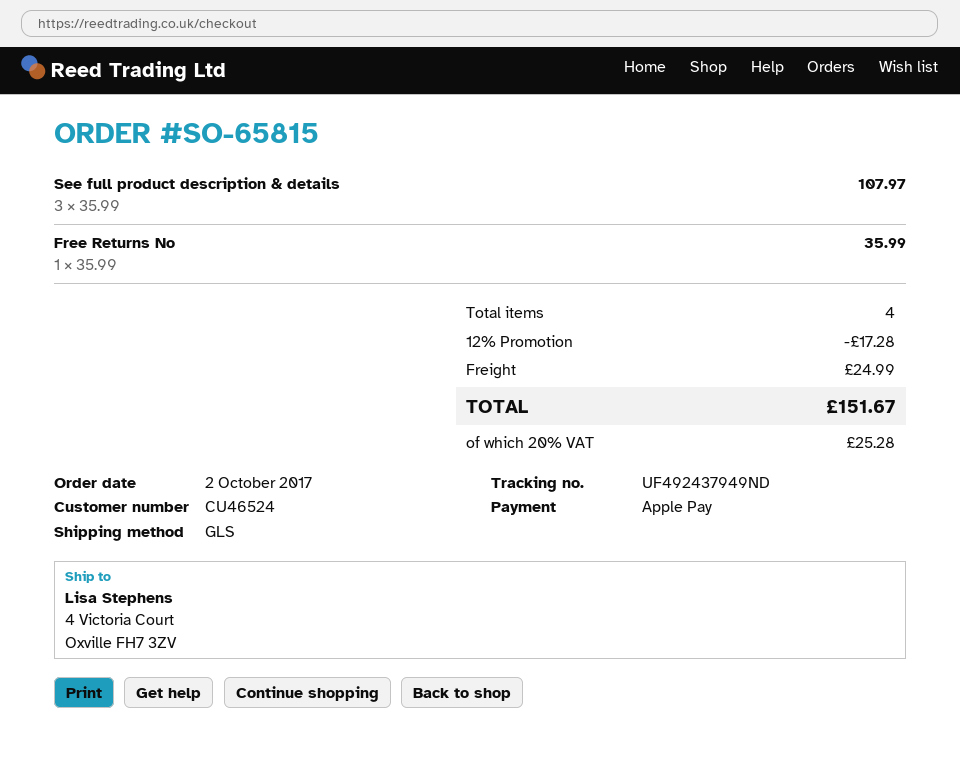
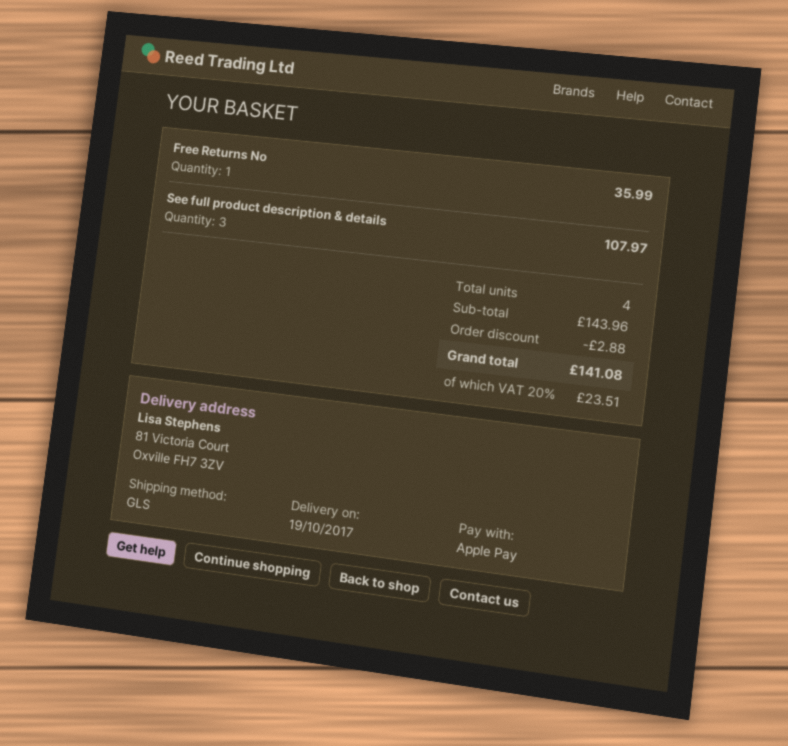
ship to: 4 Victoria Court, Oxville FH7 3ZV -> 81 Victoria Court, Oxville FH7 3ZV
discount: 17.28 -> 2.88
shipping: 24.99 -> none
tax: 20% = 25.28 -> 20% = 23.51
total: 151.67 -> 141.08

